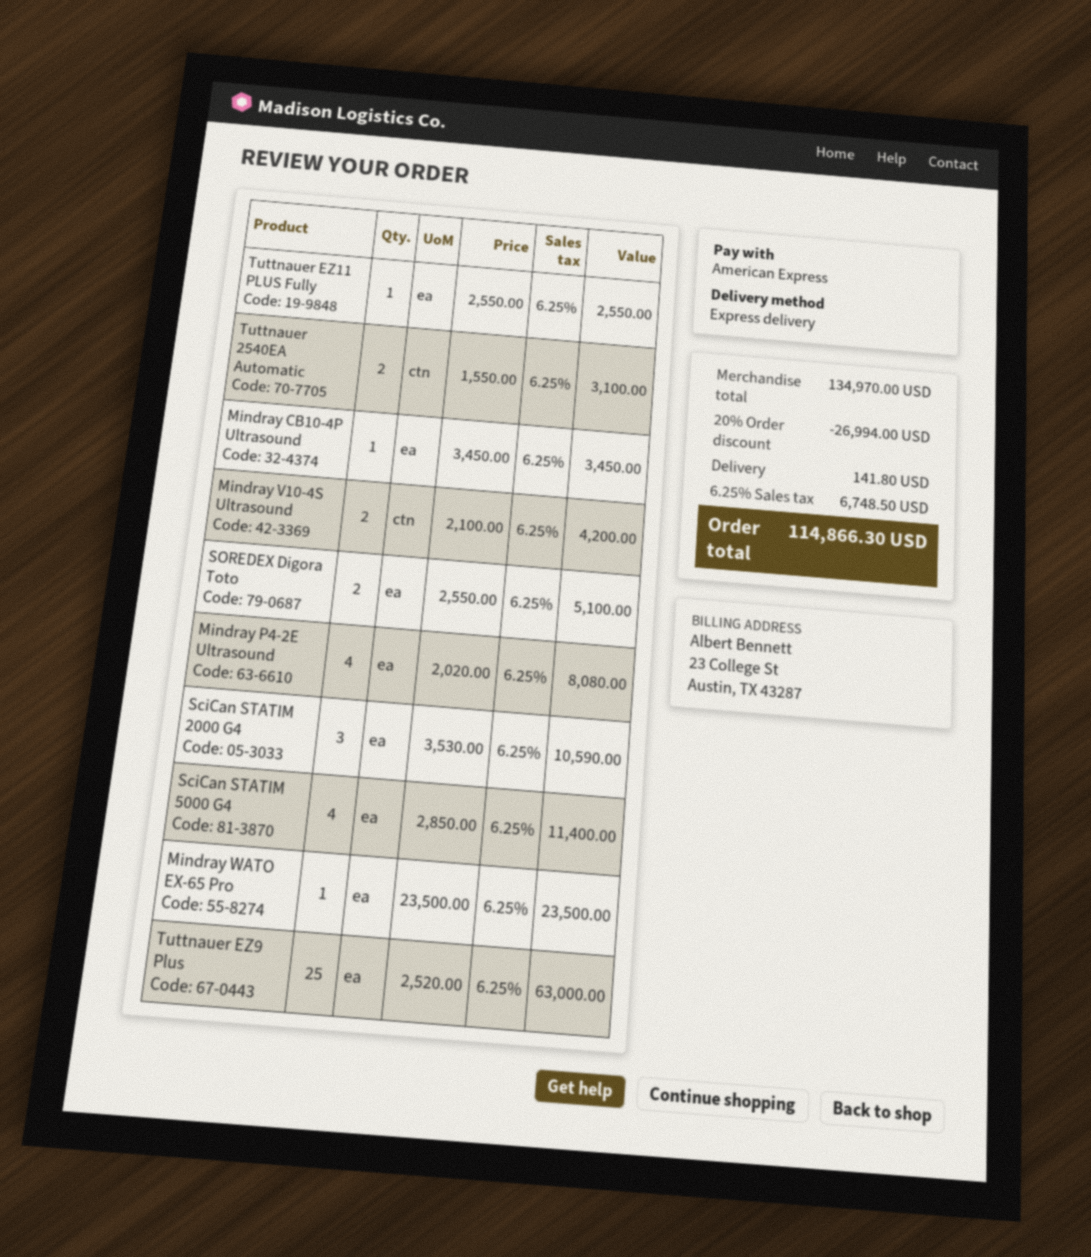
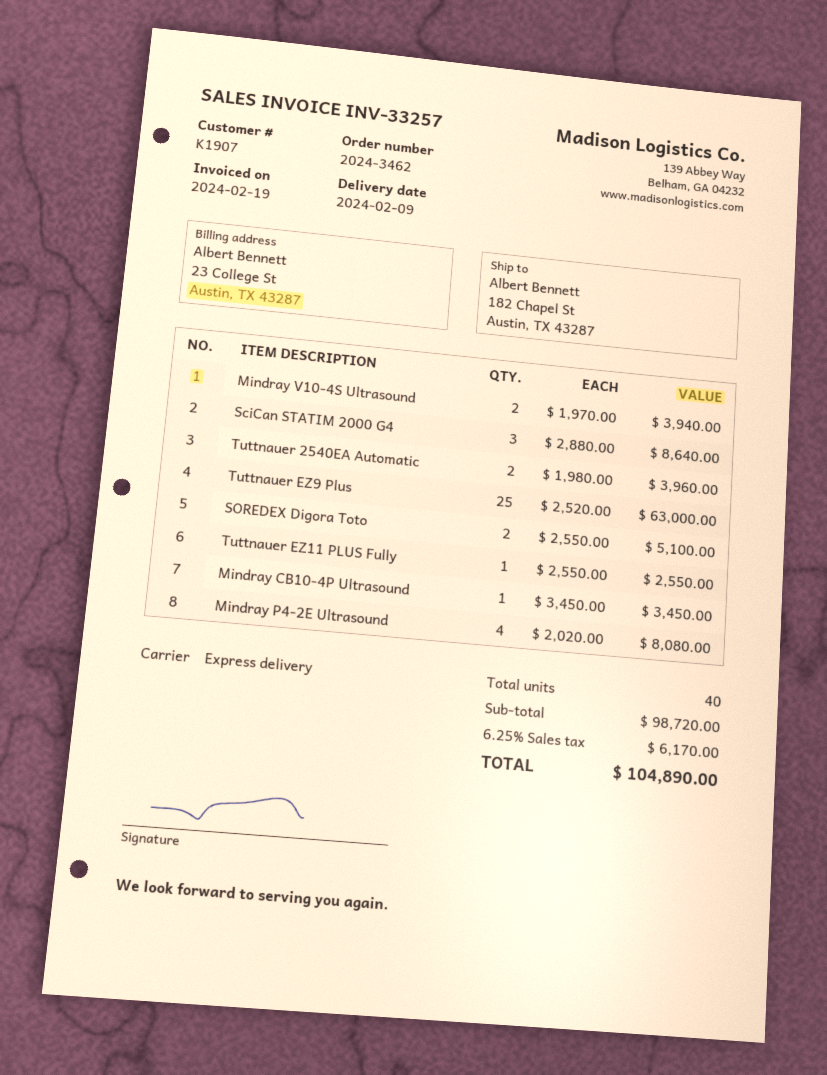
Tuttnauer 2540EA Automatic: 2 x 1550.00 = 3100.00 -> 2 x 1980.00 = 3960.00
Mindray V10-4S Ultrasound: 2 x 2100.00 = 4200.00 -> 2 x 1970.00 = 3940.00
SciCan STATIM 2000 G4: 3 x 3530.00 = 10590.00 -> 3 x 2880.00 = 8640.00
SciCan STATIM 5000 G4: 4 x 2850.00 = 11400.00 -> none
Mindray WATO EX-65 Pro: 1 x 23500.00 = 23500.00 -> none
subtotal: 134970.00 -> 98720.00
discount: 20% = 26994.00 -> none
shipping: 141.80 -> none
tax: 6.25% = 6748.50 -> 6.25% = 6170.00
total: 114866.30 -> 104890.00

